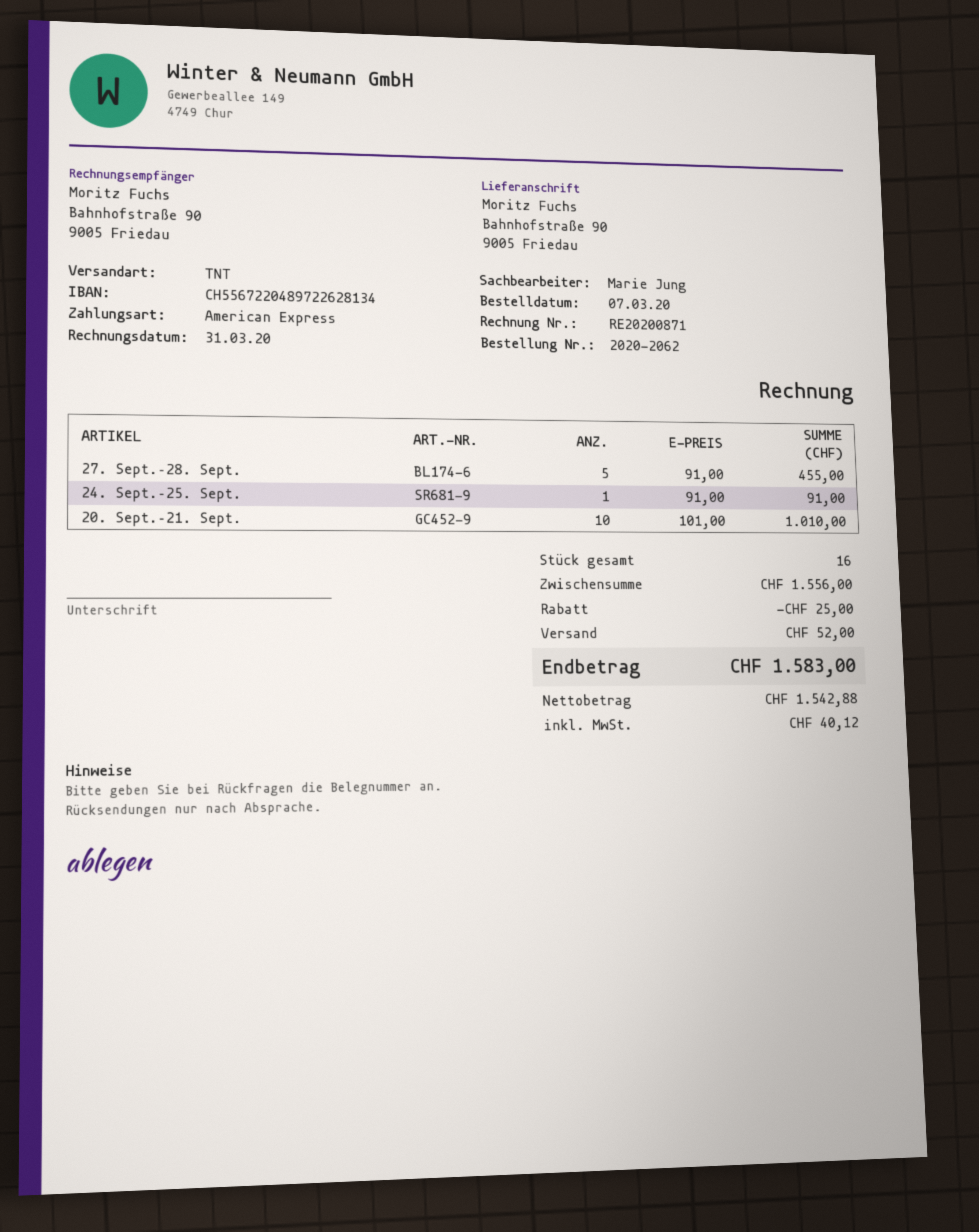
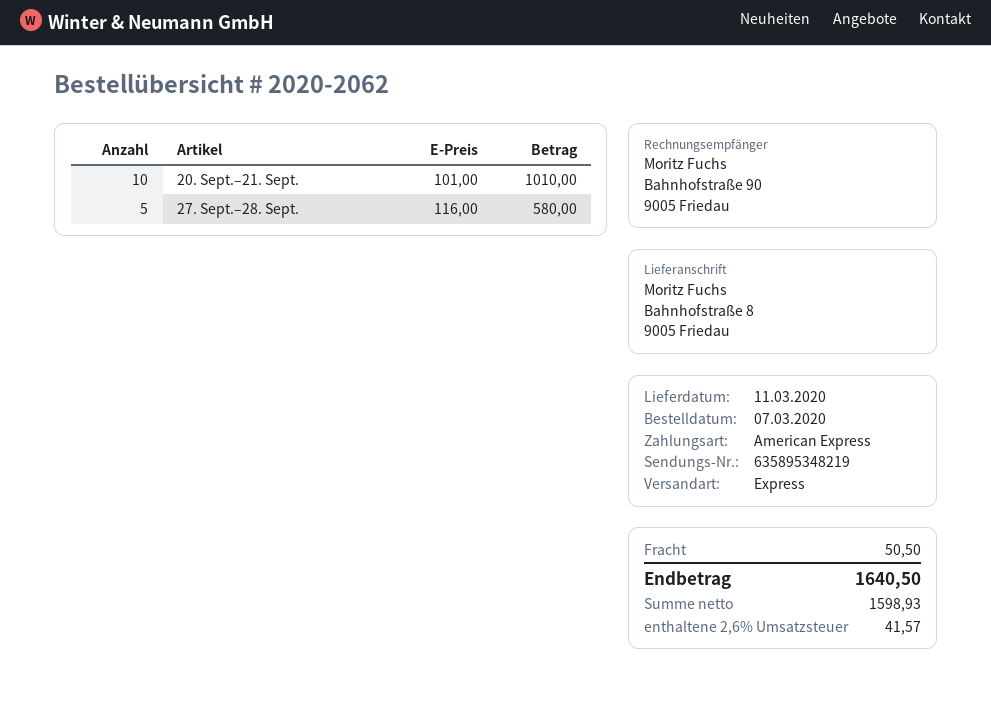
shipping method: TNT -> express
ship to: Bahnhofstraße 90, 9005 Friedau -> Bahnhofstraße 8, 9005 Friedau
27. Sept.–28. Sept.: 5 x 91.00 = 455.00 -> 5 x 116.00 = 580.00
24. Sept.–25. Sept.: 1 x 91.00 = 91.00 -> none
discount: 25.00 -> none
shipping: 52.00 -> 50.50
net: 1542.88 -> 1598.93
tax: 40.12 -> 41.57
total: 1583.00 -> 1640.50

